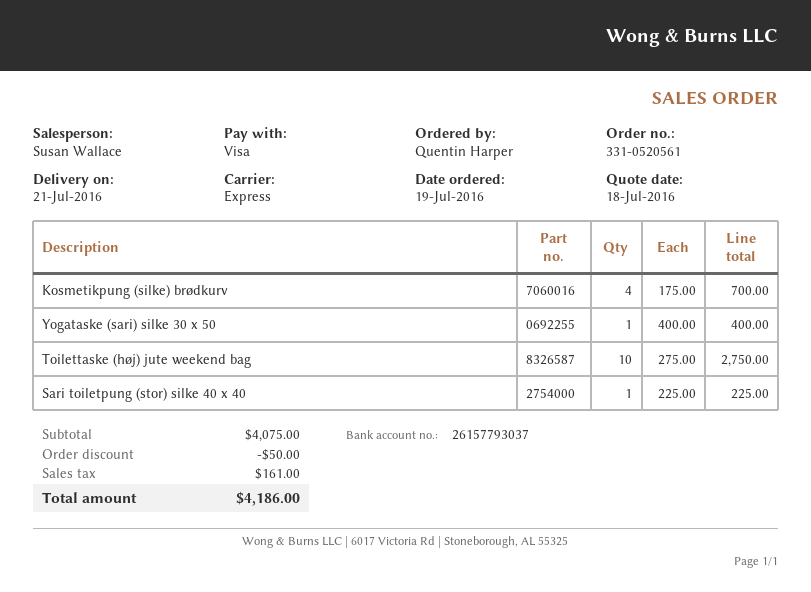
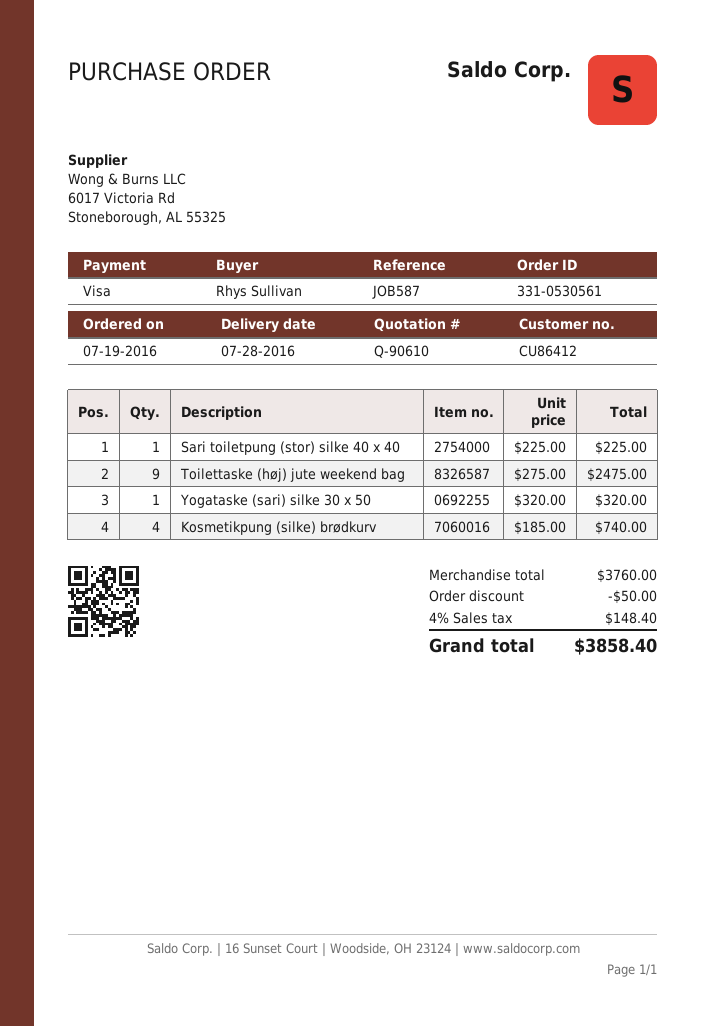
order number: 331-0520561 -> 331-0530561
delivery date: 2016-07-21 -> 2016-07-28
ordered by: Quentin Harper -> Rhys Sullivan
Kosmetikpung (silke) brødkurv: 4 x 175.00 = 700.00 -> 4 x 185.00 = 740.00
Yogataske (sari) silke 30 x 50: 1 x 400.00 = 400.00 -> 1 x 320.00 = 320.00
Toilettaske (høj) jute weekend bag: 10 x 275.00 = 2750.00 -> 9 x 275.00 = 2475.00
subtotal: 4075.00 -> 3760.00
tax: 161.00 -> 148.40
total: 4186.00 -> 3858.40

